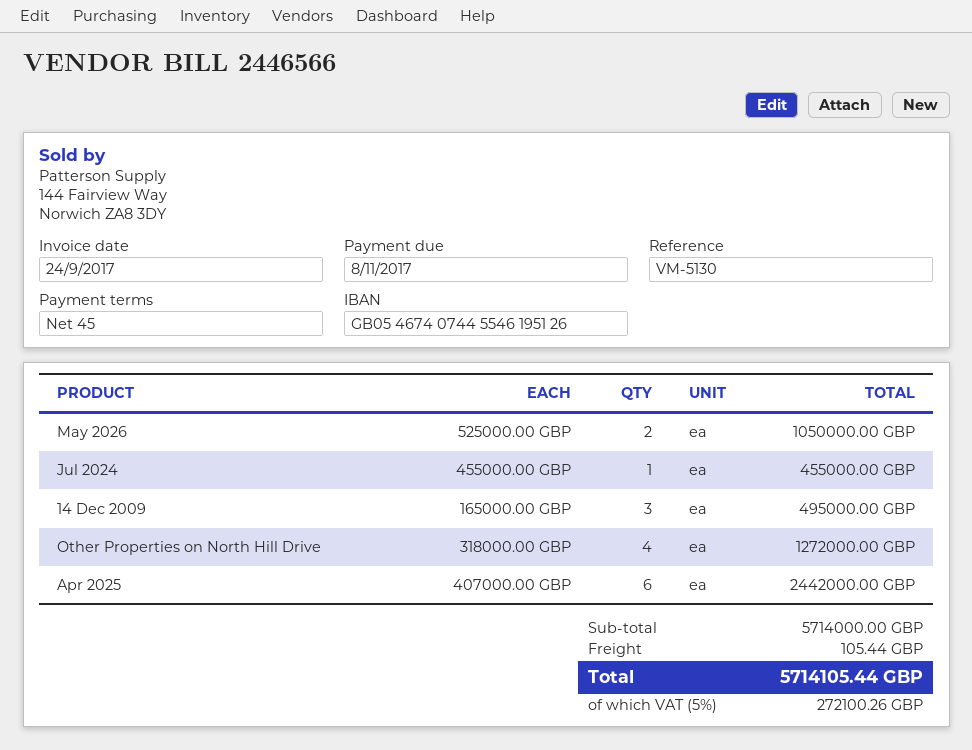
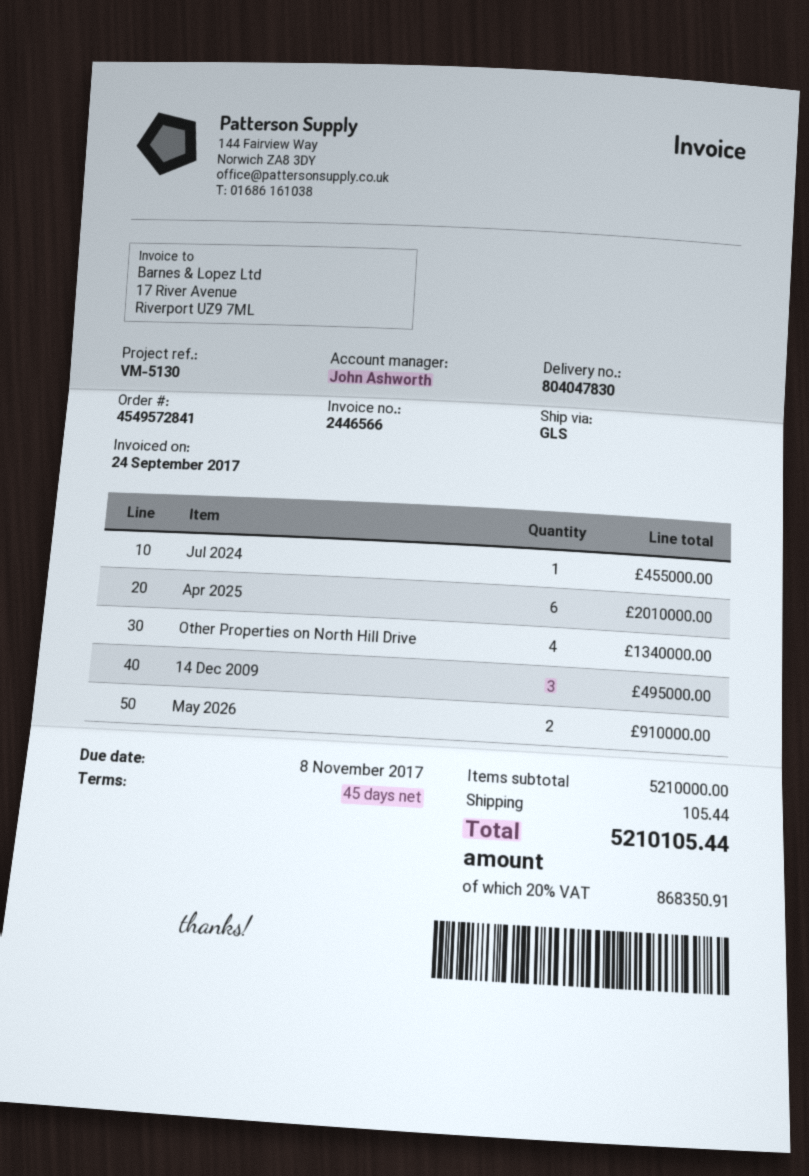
May 2026: 2 for 1050000.00 -> 2 for 910000.00
Other Properties on North Hill Drive: 4 for 1272000.00 -> 4 for 1340000.00
Apr 2025: 6 for 2442000.00 -> 6 for 2010000.00
subtotal: 5714000.00 -> 5210000.00
tax: 5% = 272100.26 -> 20% = 868350.91
total: 5714105.44 -> 5210105.44

